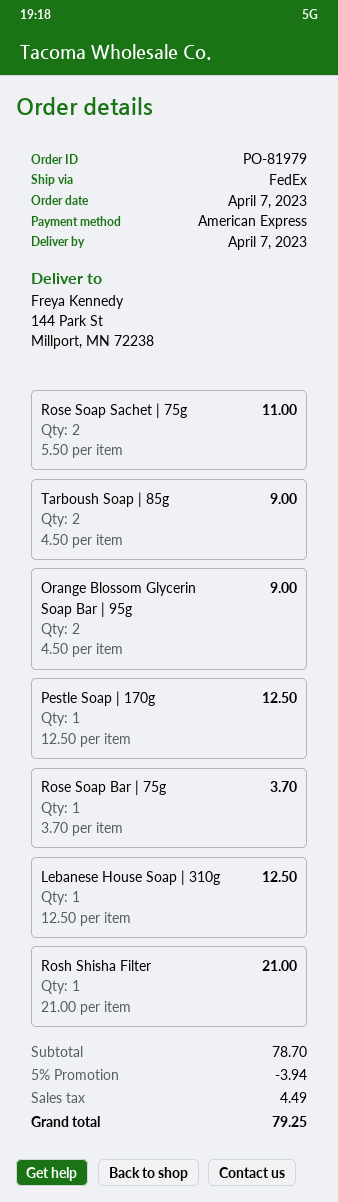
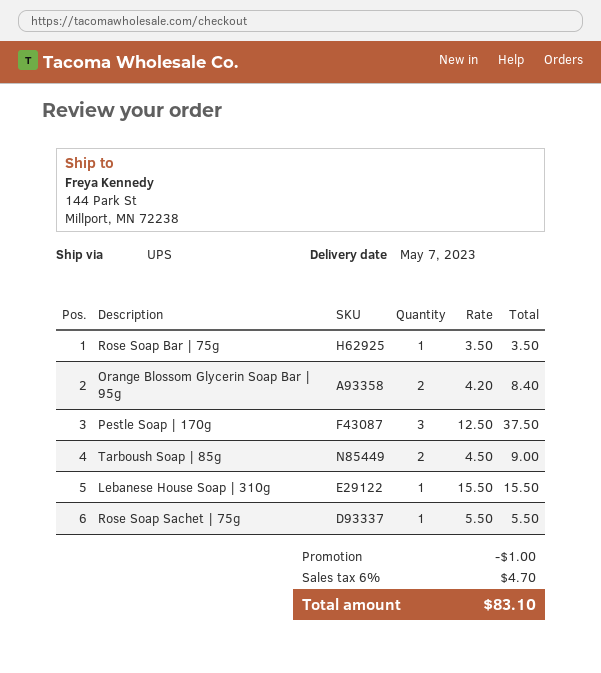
delivery date: 2023-04-07 -> 2023-05-07
shipping method: FedEx -> UPS
Rose Soap Sachet | 75g: 2 x 5.50 = 11.00 -> 1 x 5.50 = 5.50
Orange Blossom Glycerin Soap Bar | 95g: 2 x 4.50 = 9.00 -> 2 x 4.20 = 8.40
Pestle Soap | 170g: 1 x 12.50 = 12.50 -> 3 x 12.50 = 37.50
Rose Soap Bar | 75g: 1 x 3.70 = 3.70 -> 1 x 3.50 = 3.50
Lebanese House Soap | 310g: 1 x 12.50 = 12.50 -> 1 x 15.50 = 15.50
Rosh Shisha Filter: 1 x 21.00 = 21.00 -> none
discount: 3.94 -> 1.00
tax: 4.49 -> 4.70
total: 79.25 -> 83.10

